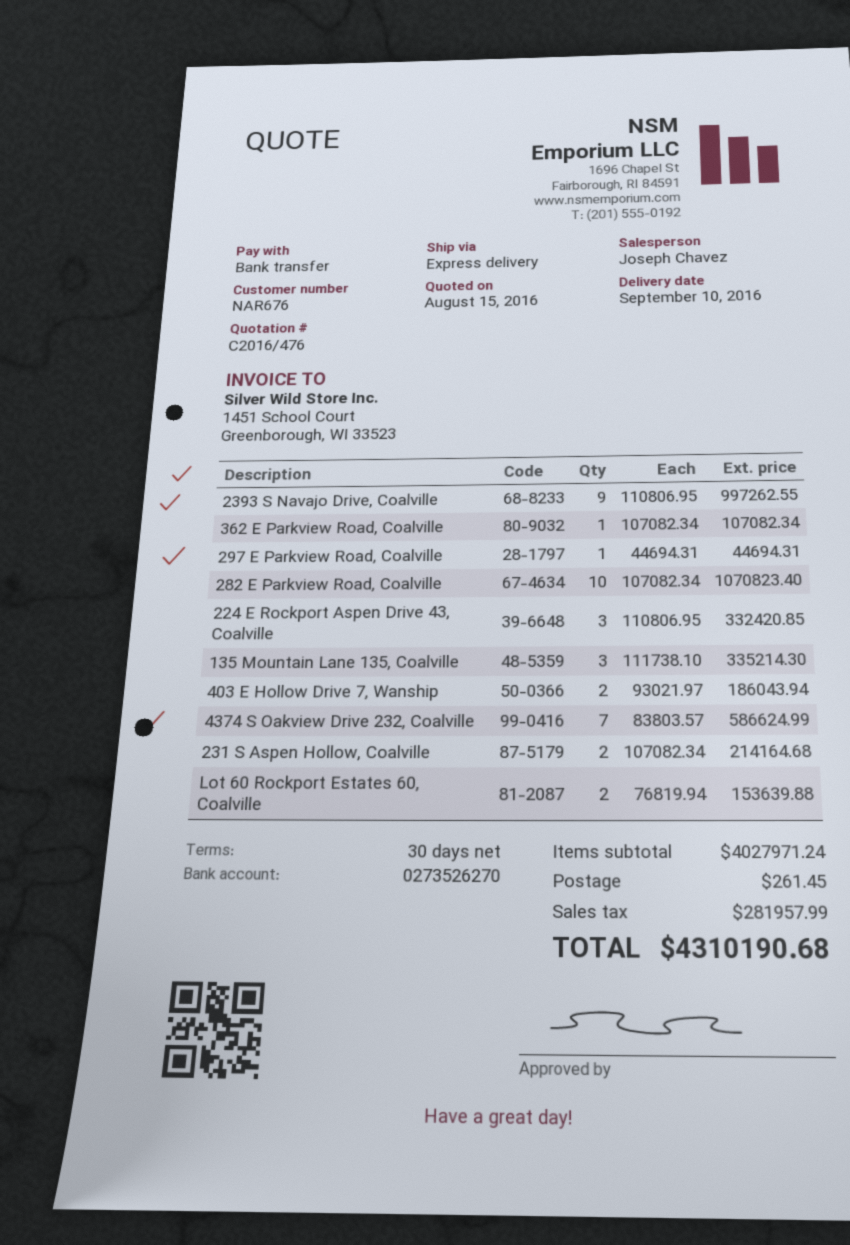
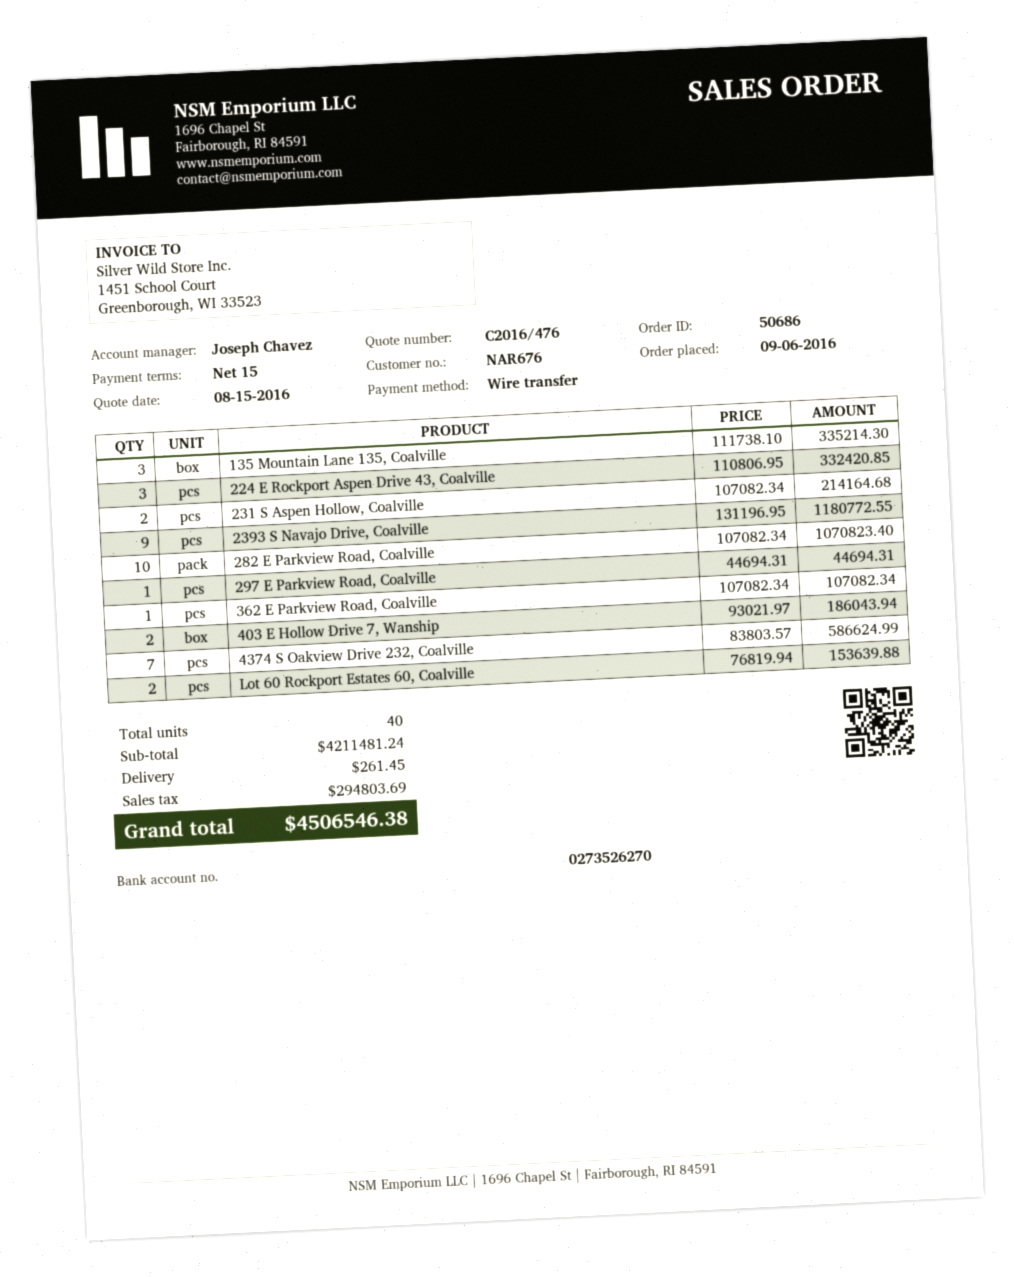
payment terms: 30 days -> 15 days
2393 S Navajo Drive, Coalville: 9 x 110806.95 = 997262.55 -> 9 x 131196.95 = 1180772.55
subtotal: 4027971.24 -> 4211481.24
tax: 281957.99 -> 294803.69
total: 4310190.68 -> 4506546.38

